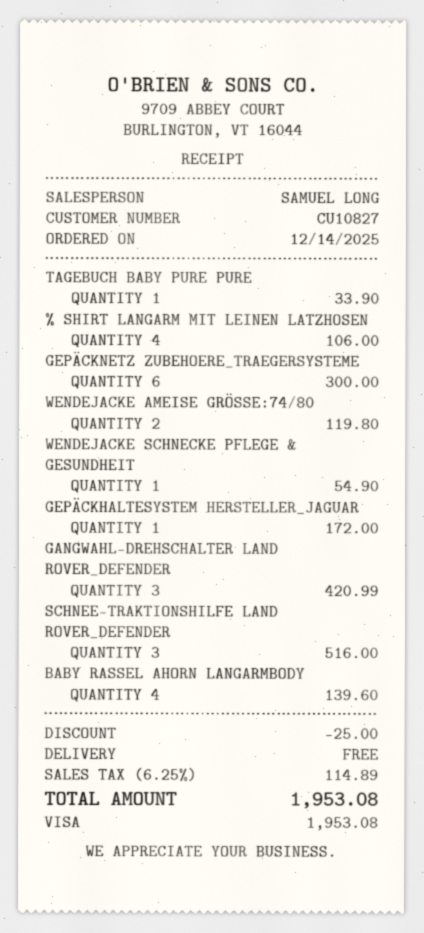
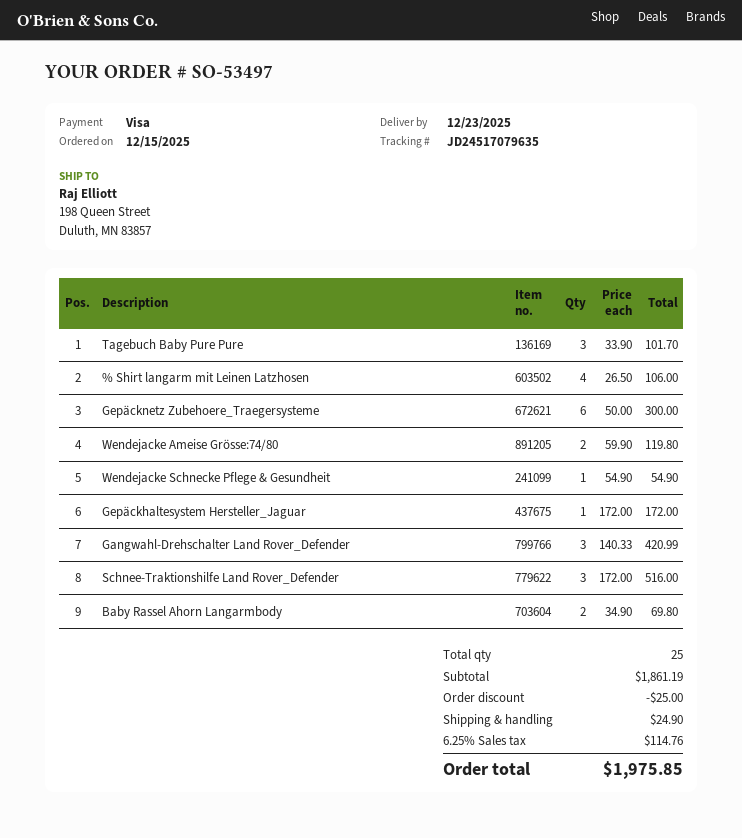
order date: 2025-12-14 -> 2025-12-15
TAGEBUCH BABY PURE PURE: 1 for 33.90 -> 3 for 101.70
BABY RASSEL AHORN LANGARMBODY: 4 for 139.60 -> 2 for 69.80
shipping: 0.00 -> 24.90
tax: 6.25% = 114.89 -> 6.25% = 114.76
total: 1953.08 -> 1975.85

